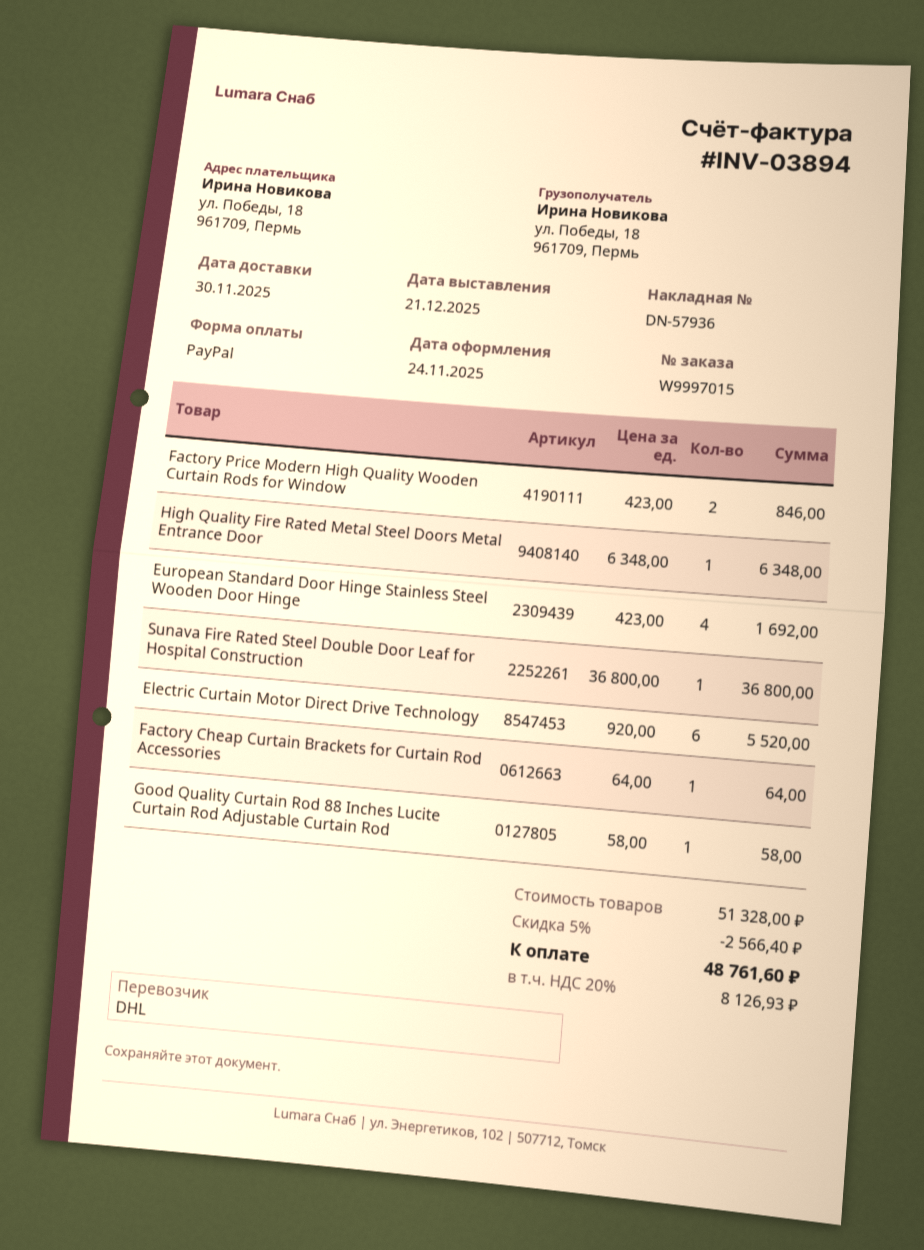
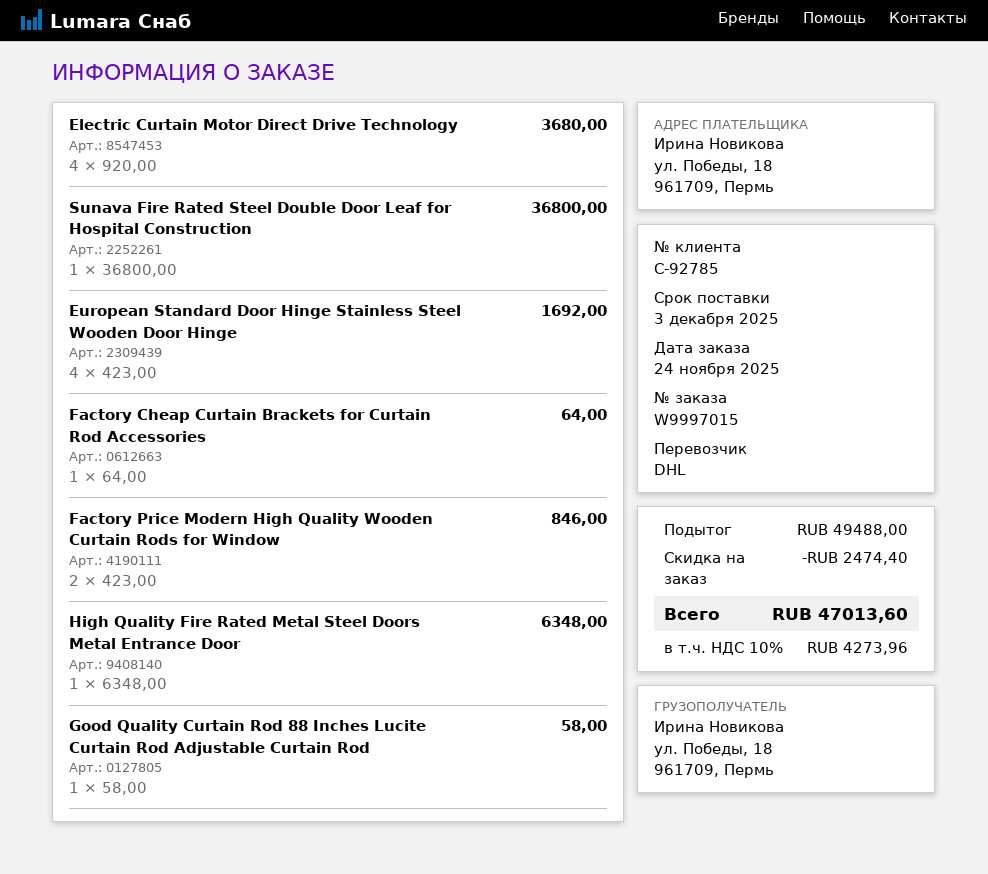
delivery date: 2025-11-30 -> 2025-12-03
Electric Curtain Motor Direct Drive Technology: 6 x 920.00 = 5520.00 -> 4 x 920.00 = 3680.00
subtotal: 51328.00 -> 49488.00
discount: 2566.40 -> 2474.40
tax: 20% = 8126.93 -> 10% = 4273.96
total: 48761.60 -> 47013.60

